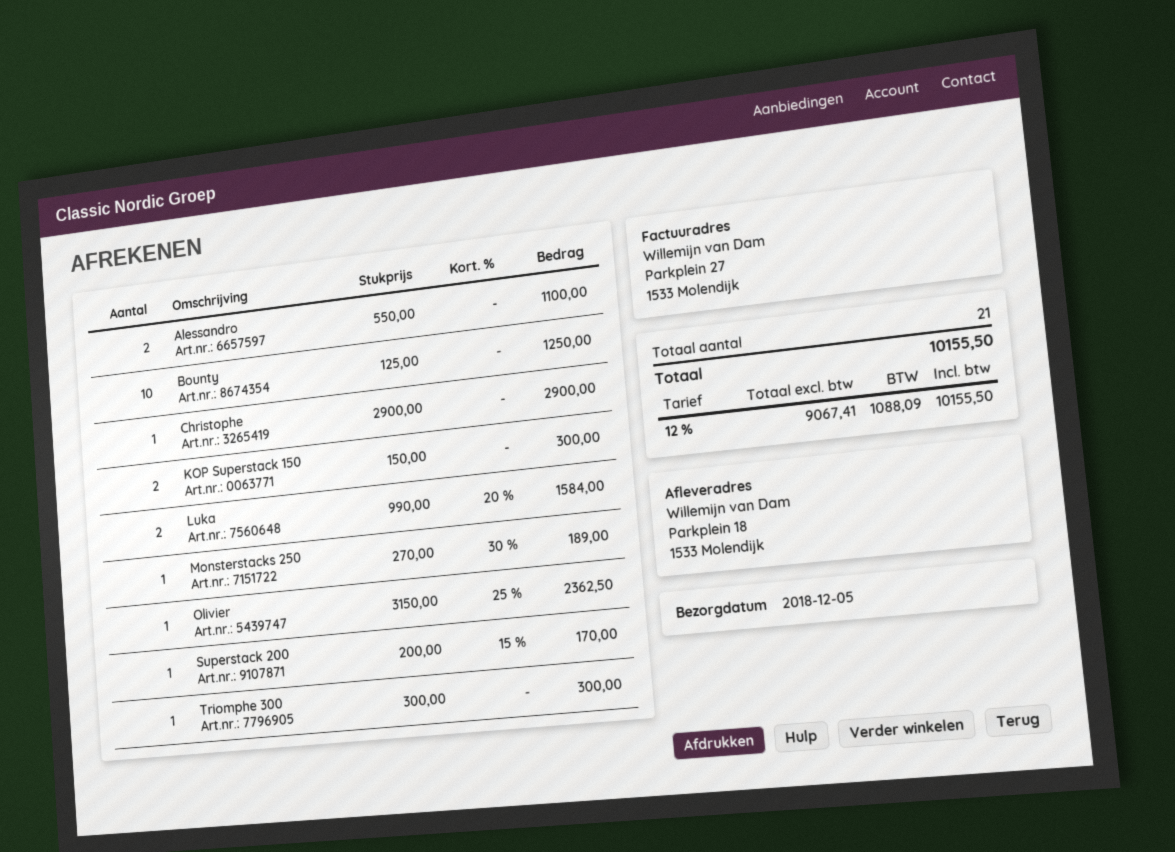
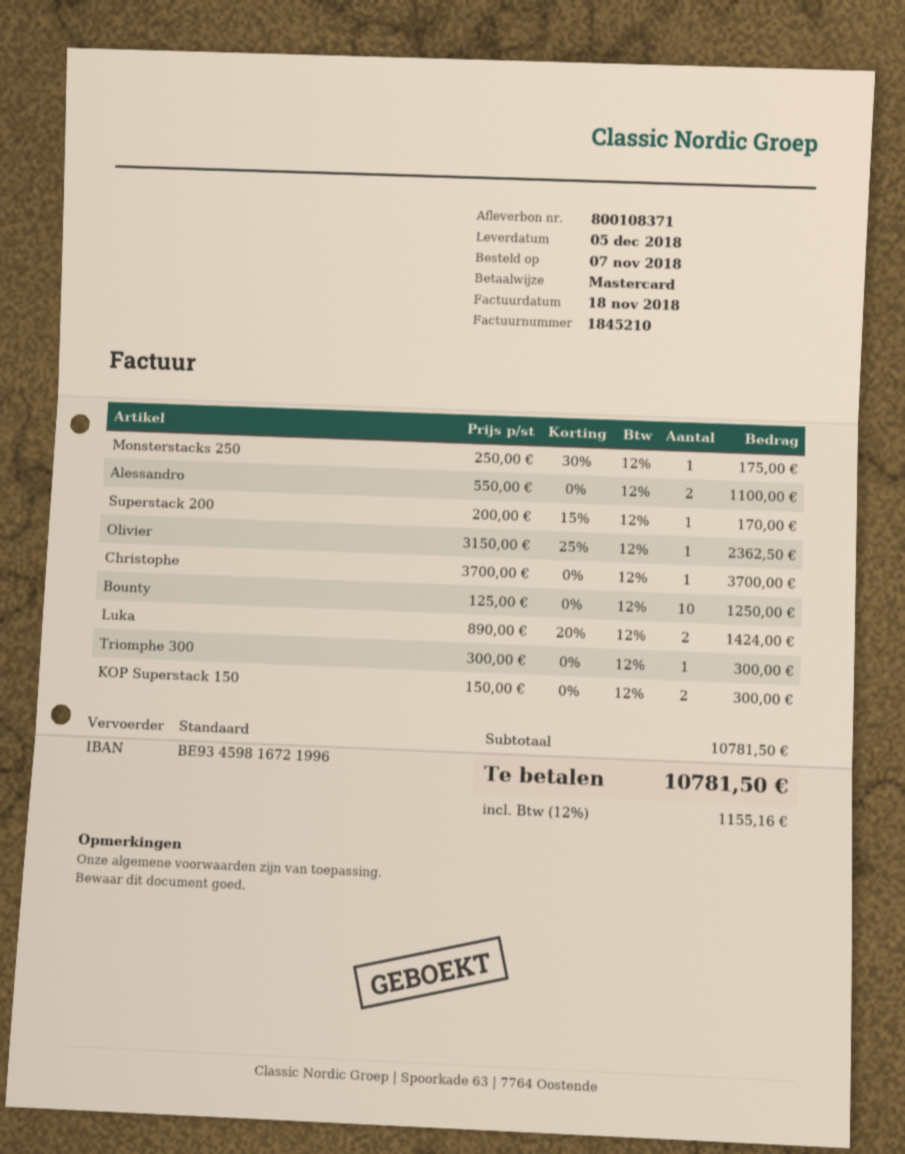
Christophe: 1 x 2900.00 = 2900.00 -> 1 x 3700.00 = 3700.00
Luka: 2 x 990.00 - 20% = 1584.00 -> 2 x 890.00 - 20% = 1424.00
Monsterstacks 250: 1 x 270.00 - 30% = 189.00 -> 1 x 250.00 - 30% = 175.00
tax: 12% = 1088.09 -> 12% = 1155.16
total: 10155.50 -> 10781.50

